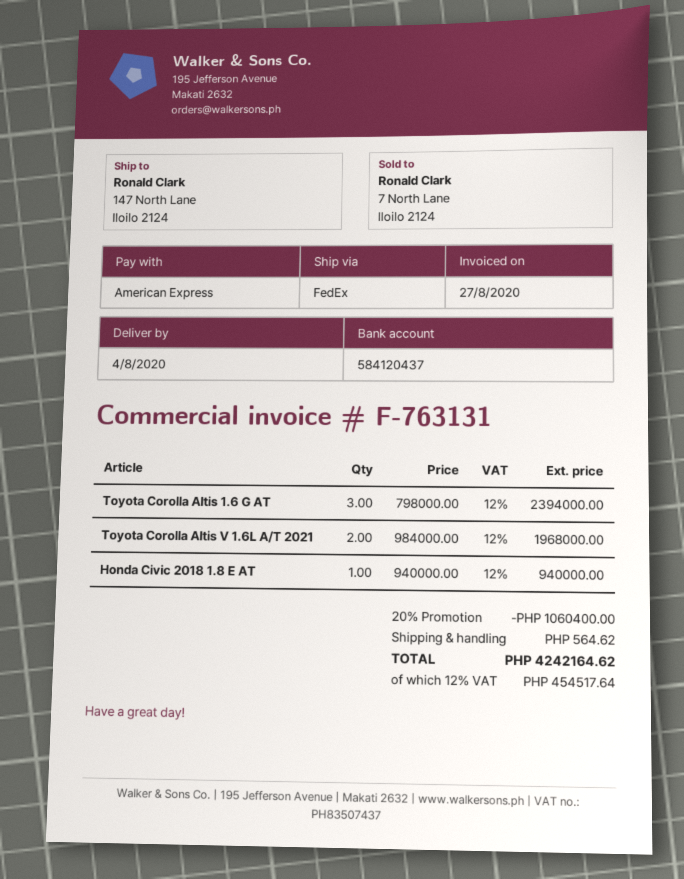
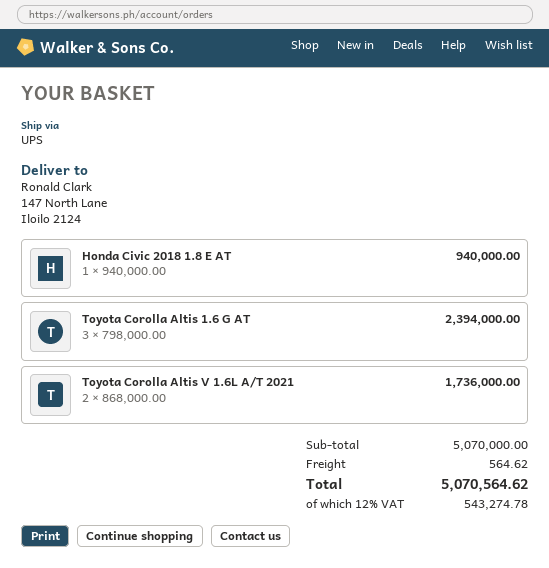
shipping method: FedEx -> UPS
Toyota Corolla Altis V 1.6L A/T 2021: 2 x 984000.00 = 1968000.00 -> 2 x 868000.00 = 1736000.00
discount: 20% = 1060400.00 -> none
tax: 12% = 454517.64 -> 12% = 543274.78
total: 4242164.62 -> 5070564.62

